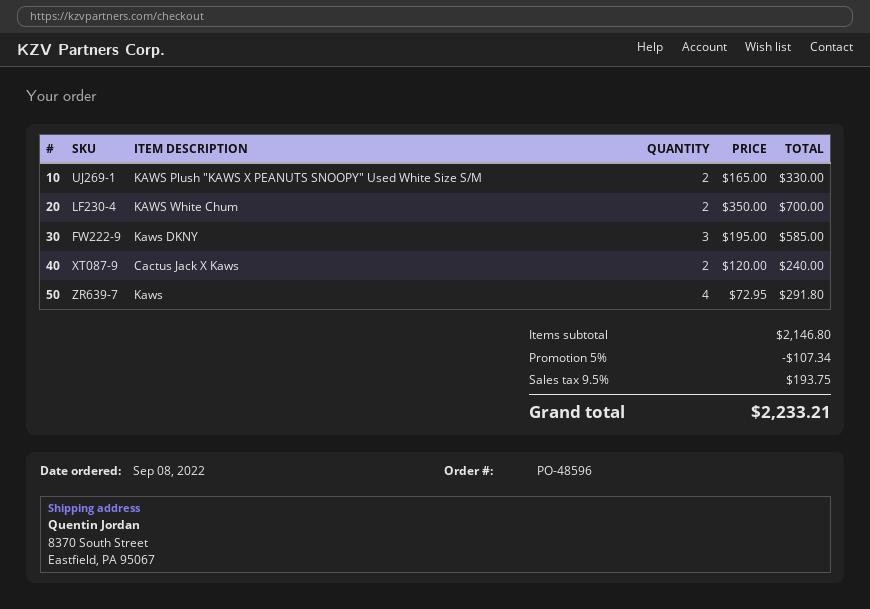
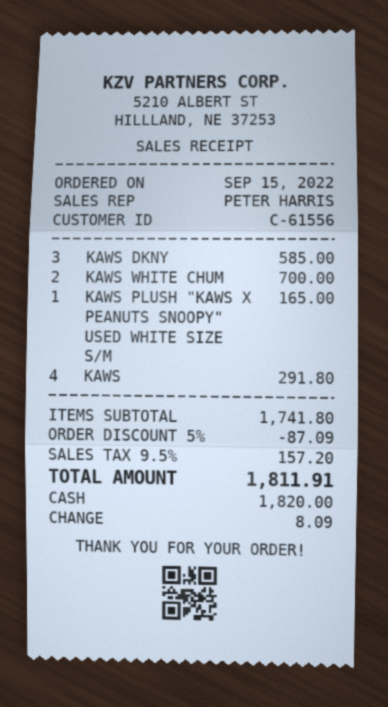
order date: 2022-09-08 -> 2022-09-15
KAWS Plush "KAWS X PEANUTS SNOOPY" Used White Size S/M: 2 for 330.00 -> 1 for 165.00
Cactus Jack X Kaws: 2 for 240.00 -> none
subtotal: 2146.80 -> 1741.80
discount: 5% = 107.34 -> 5% = 87.09
tax: 9.5% = 193.75 -> 9.5% = 157.20
total: 2233.21 -> 1811.91

